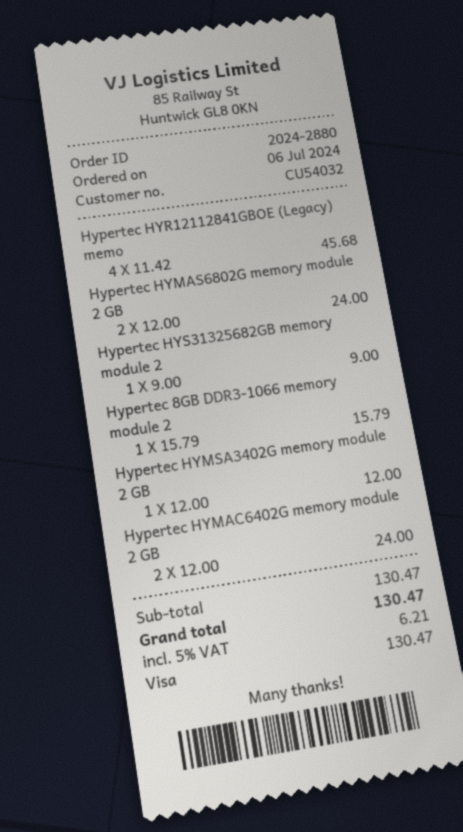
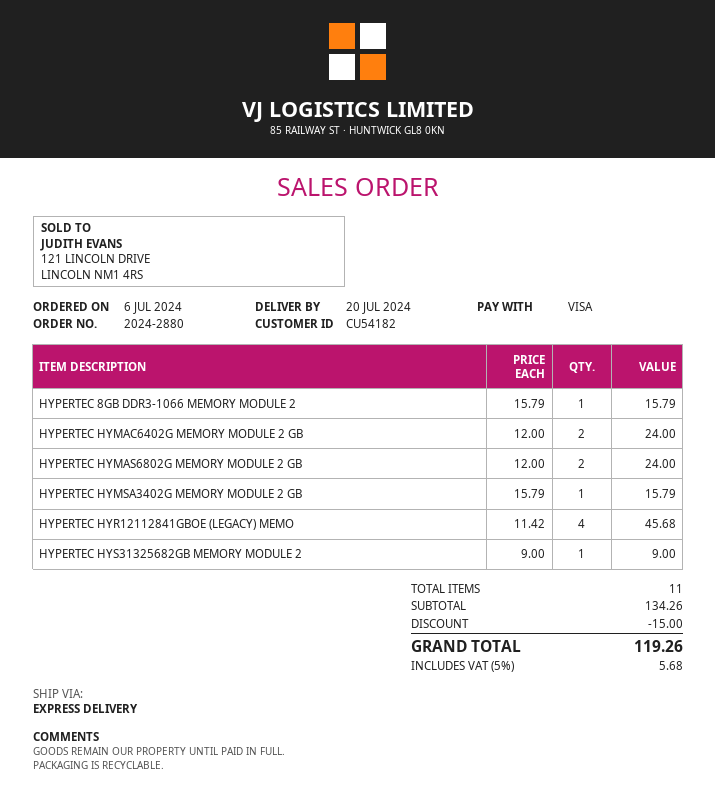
customer number: CU54032 -> CU54182
Hypertec HYMSA3402G memory module 2 GB: 1 x 12.00 = 12.00 -> 1 x 15.79 = 15.79
subtotal: 130.47 -> 134.26
discount: none -> 15.00
tax: 5% = 6.21 -> 5% = 5.68
total: 130.47 -> 119.26

